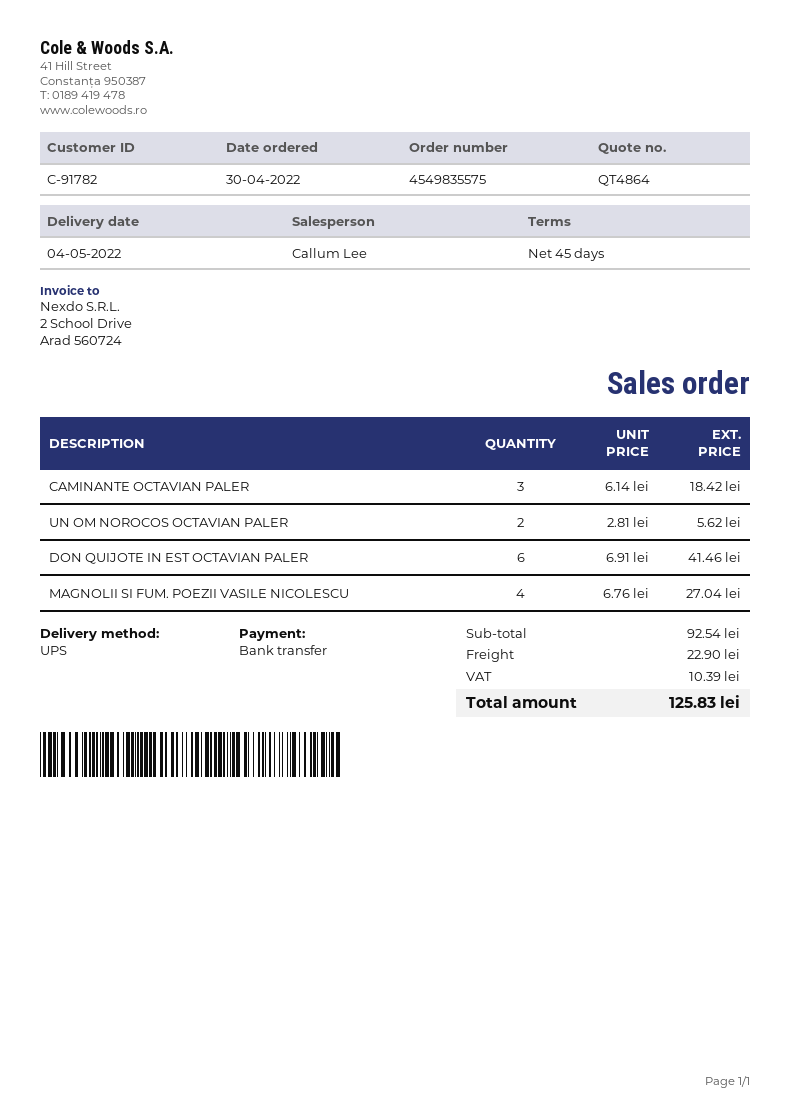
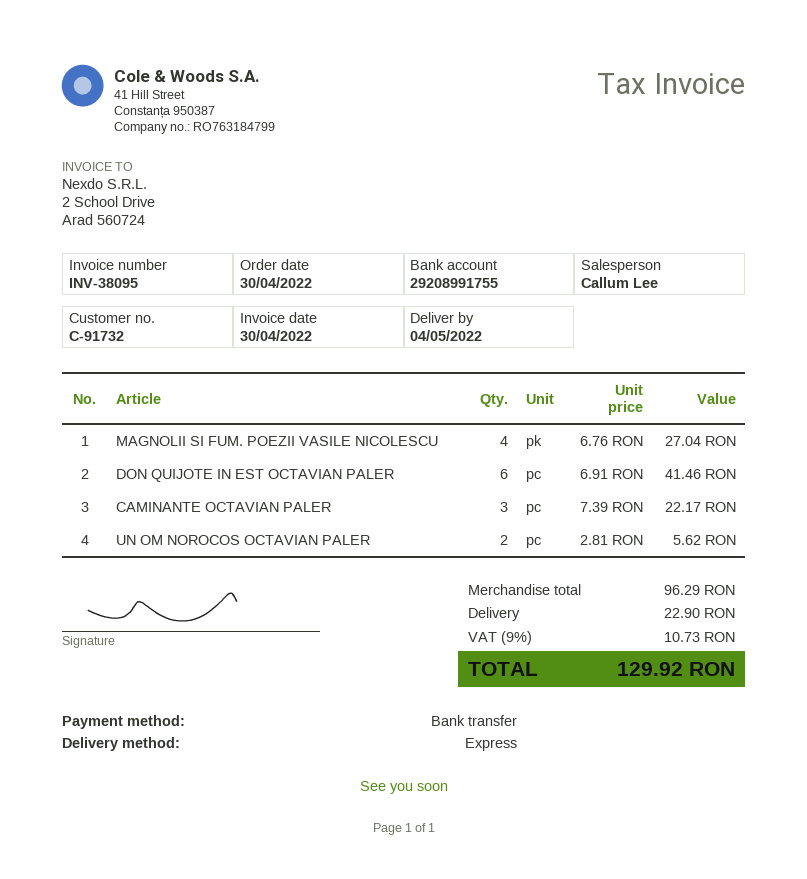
customer number: C-91782 -> C-91732
shipping method: UPS -> express
CAMINANTE OCTAVIAN PALER: 3 x 6.14 = 18.42 -> 3 x 7.39 = 22.17
subtotal: 92.54 -> 96.29
tax: 10.39 -> 10.73
total: 125.83 -> 129.92

